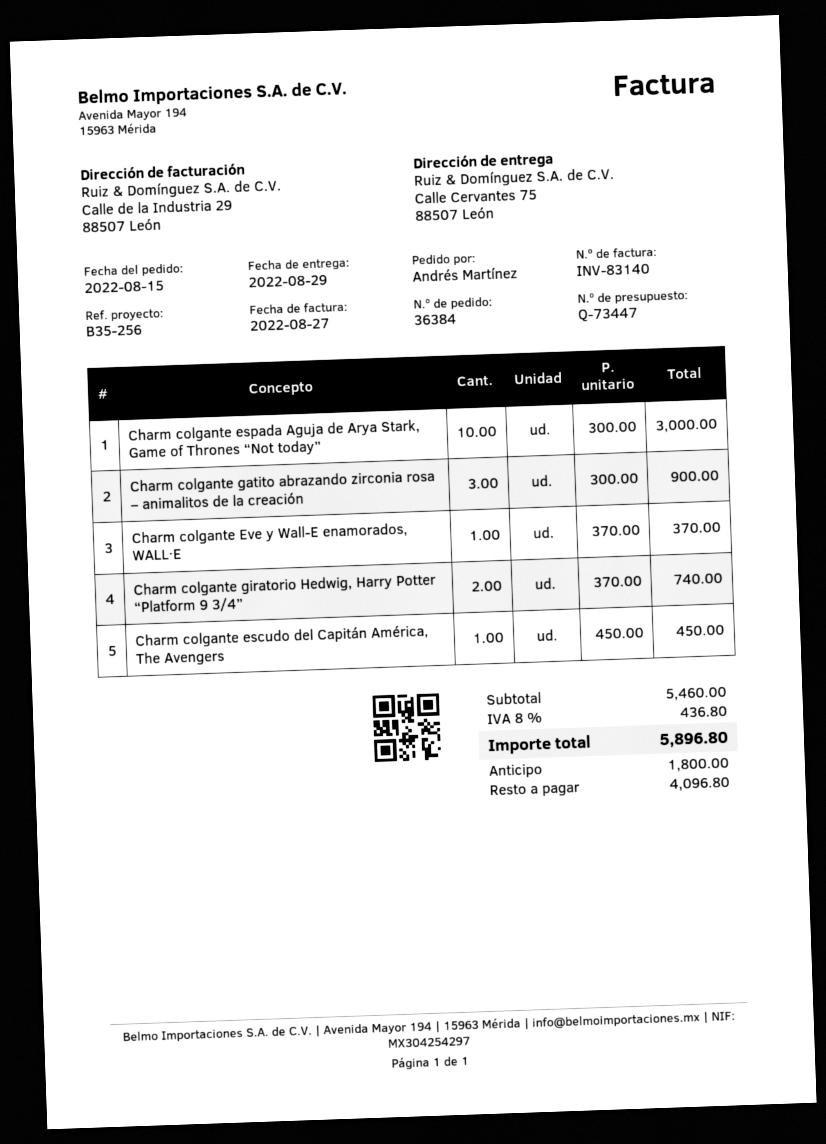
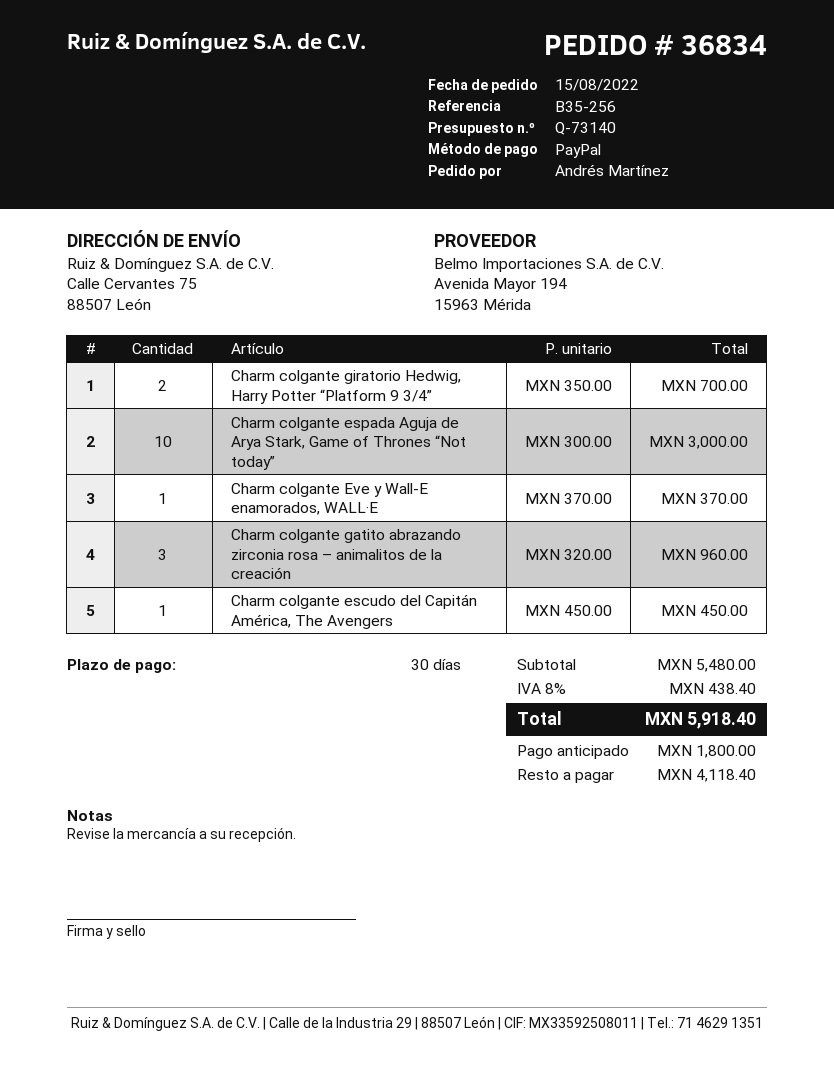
quote number: Q-73447 -> Q-73140
order number: 36384 -> 36834
Charm colgante gatito abrazando zirconia rosa – animalitos de la creación: 3 x 300.00 = 900.00 -> 3 x 320.00 = 960.00
Charm colgante giratorio Hedwig, Harry Potter “Platform 9 3/4”: 2 x 370.00 = 740.00 -> 2 x 350.00 = 700.00
subtotal: 5460.00 -> 5480.00
tax: 8% = 436.80 -> 8% = 438.40
total: 5896.80 -> 5918.40
balance: 4096.80 -> 4118.40

